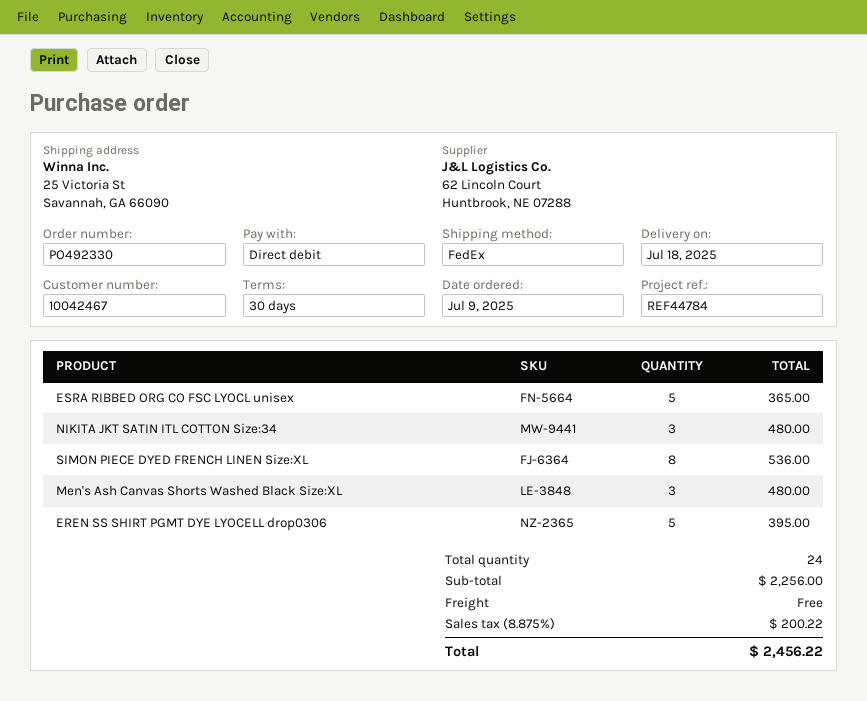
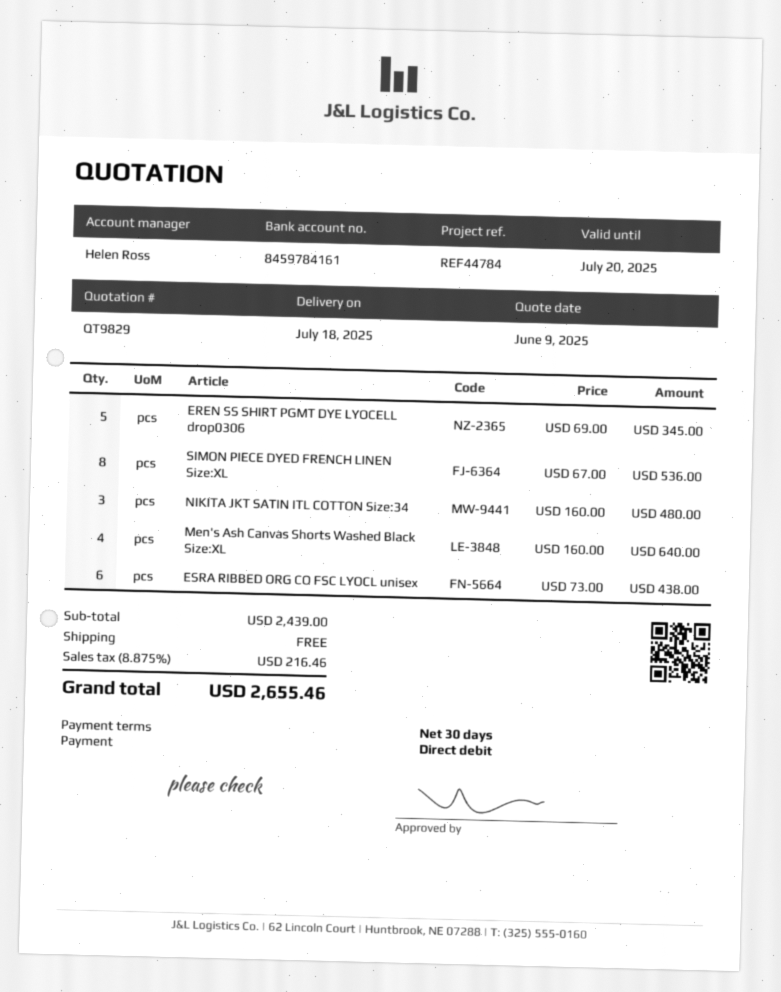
ESRA RIBBED ORG CO FSC LYOCL unisex: 5 for 365.00 -> 6 for 438.00
Men's Ash Canvas Shorts Washed Black Size:XL: 3 for 480.00 -> 4 for 640.00
EREN SS SHIRT PGMT DYE LYOCELL drop0306: 5 for 395.00 -> 5 for 345.00
subtotal: 2256.00 -> 2439.00
tax: 8.875% = 200.22 -> 8.875% = 216.46
total: 2456.22 -> 2655.46

